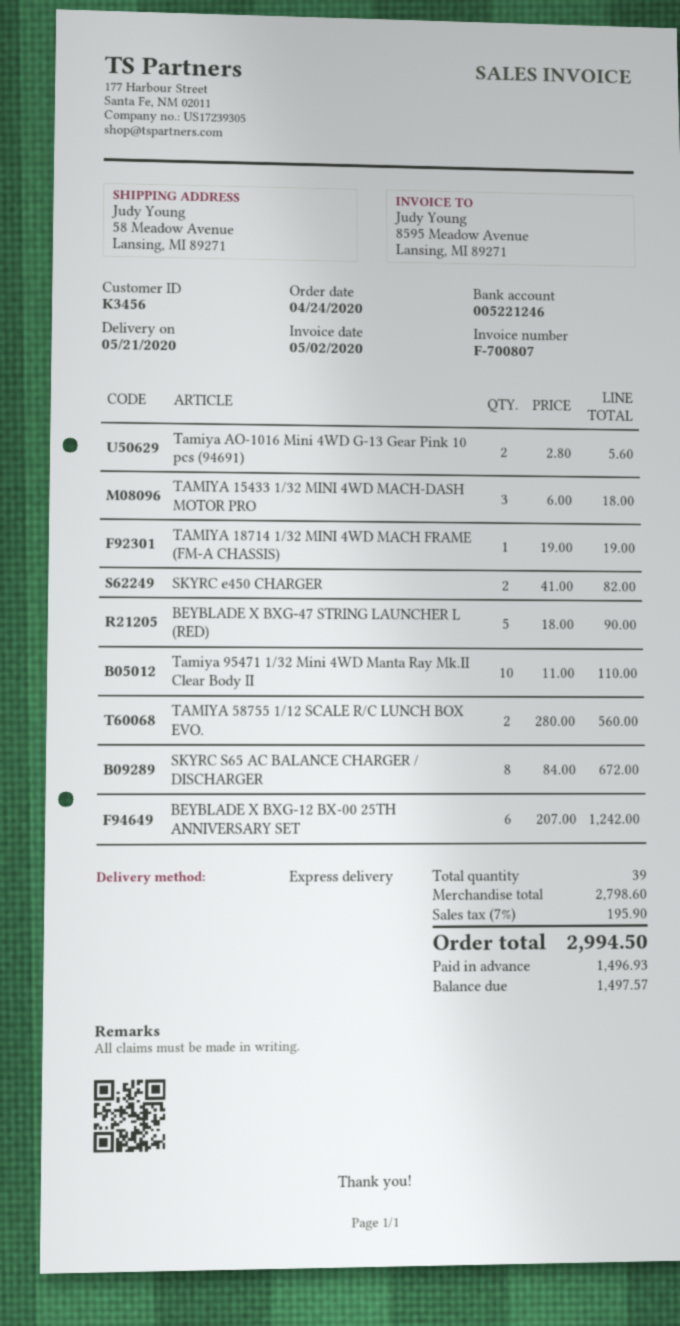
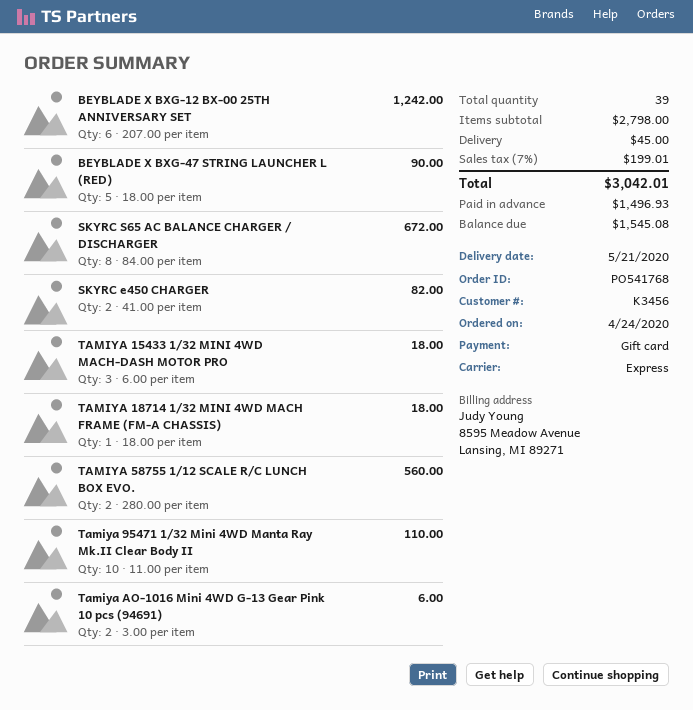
Tamiya AO-1016 Mini 4WD G-13 Gear Pink 10 pcs (94691): 2 x 2.80 = 5.60 -> 2 x 3.00 = 6.00
TAMIYA 18714 1/32 MINI 4WD MACH FRAME (FM-A CHASSIS): 1 x 19.00 = 19.00 -> 1 x 18.00 = 18.00
subtotal: 2798.60 -> 2798.00
shipping: none -> 45.00
tax: 7% = 195.90 -> 7% = 199.01
total: 2994.50 -> 3042.01
balance: 1497.57 -> 1545.08

